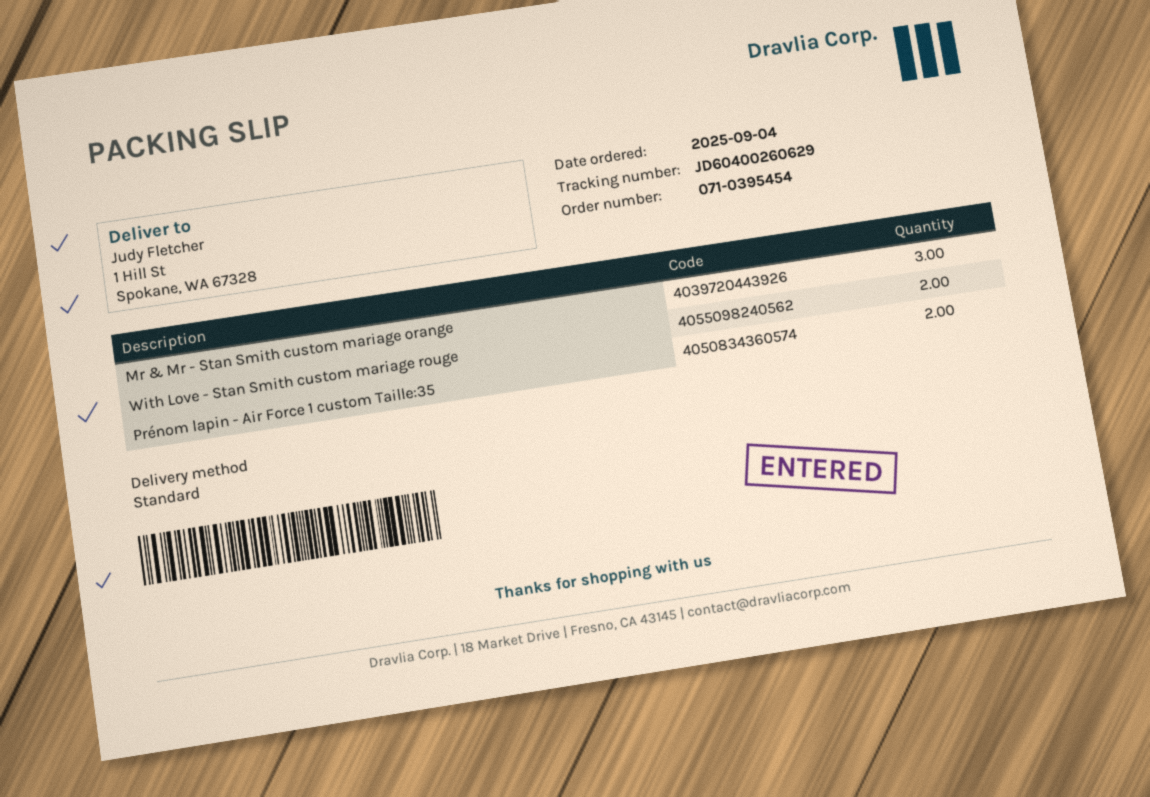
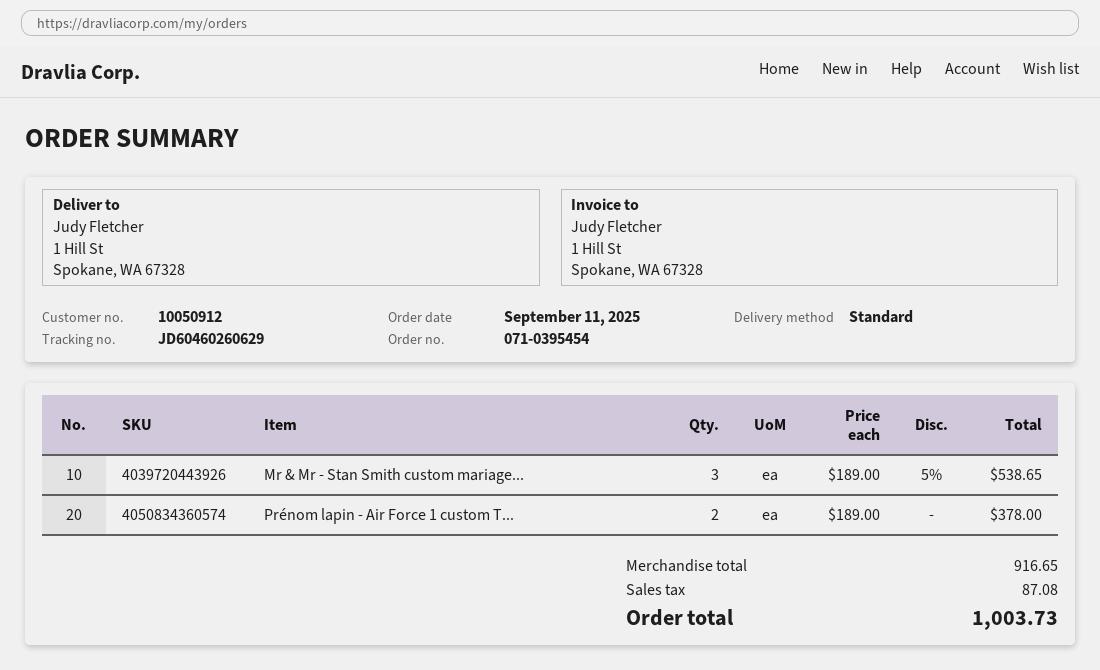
order date: 2025-09-04 -> 2025-09-11
tracking number: JD60400260629 -> JD60460260629
With Love - Stan Smith custom mariage rouge: 2 -> none

